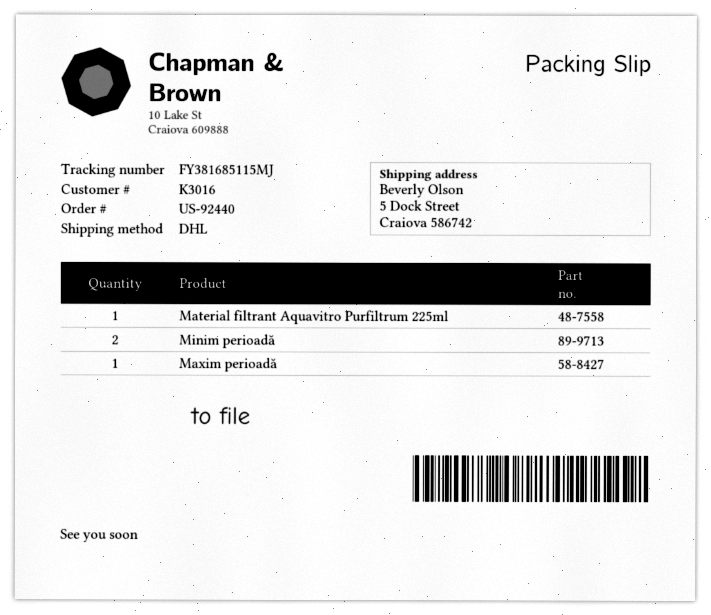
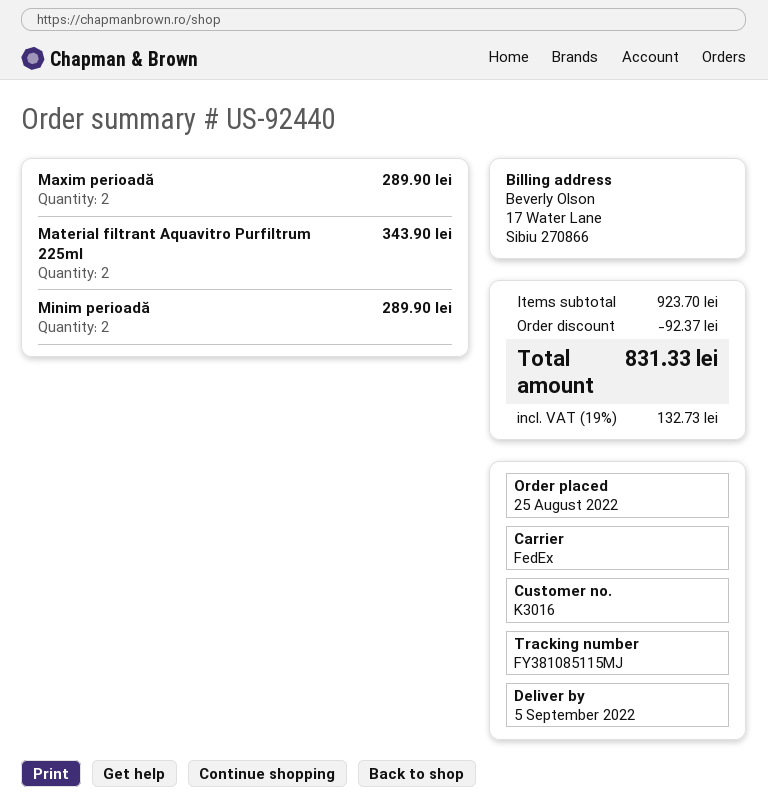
shipping method: DHL -> FedEx
tracking number: FY381685115MJ -> FY381085115MJ
Material filtrant Aquavitro Purfiltrum 225ml: 1 -> 2
Maxim perioadă: 1 -> 2

